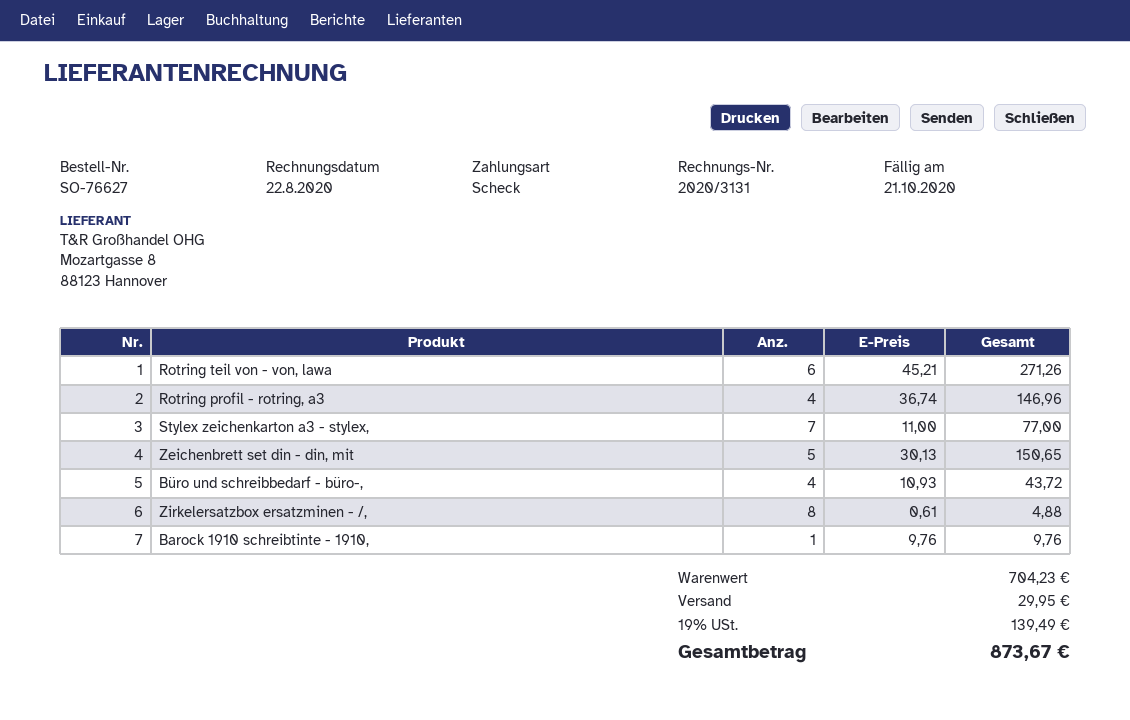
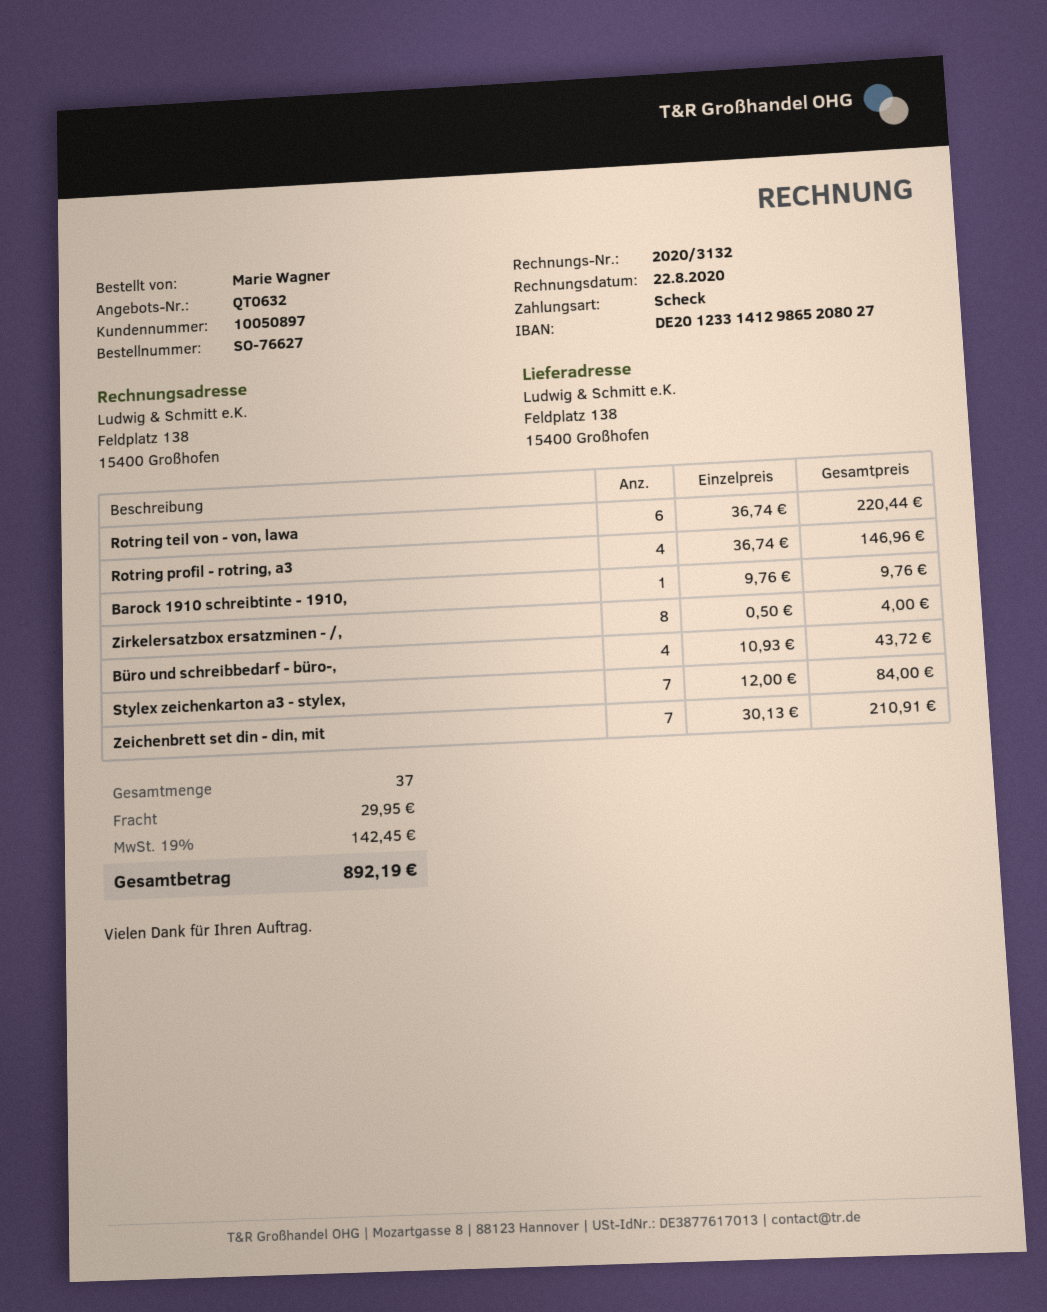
invoice number: 2020/3131 -> 2020/3132
Rotring teil von - von, lawa: 6 x 45.21 = 271.26 -> 6 x 36.74 = 220.44
Stylex zeichenkarton a3 - stylex,: 7 x 11.00 = 77.00 -> 7 x 12.00 = 84.00
Zeichenbrett set din - din, mit: 5 x 30.13 = 150.65 -> 7 x 30.13 = 210.91
Zirkelersatzbox ersatzminen - /,: 8 x 0.61 = 4.88 -> 8 x 0.50 = 4.00
tax: 19% = 139.49 -> 19% = 142.45
total: 873.67 -> 892.19

